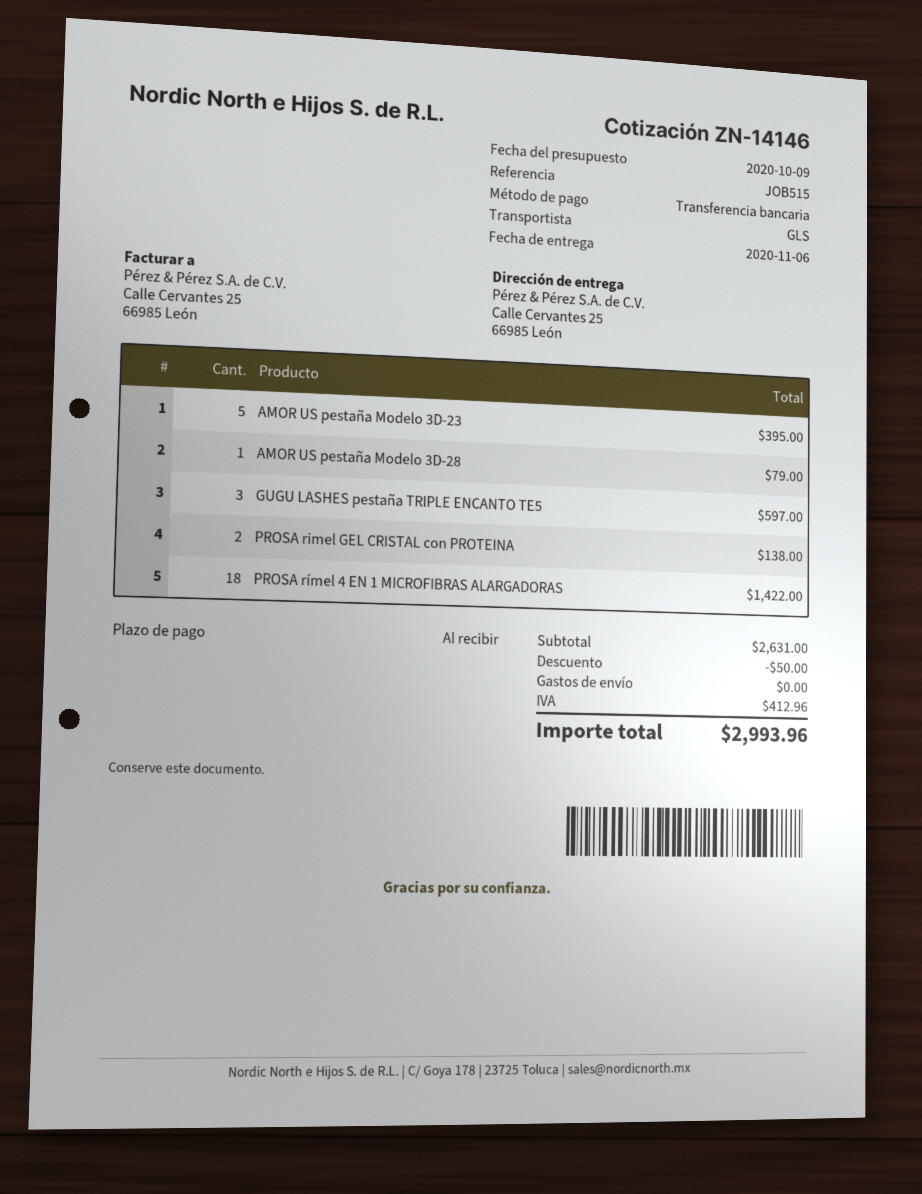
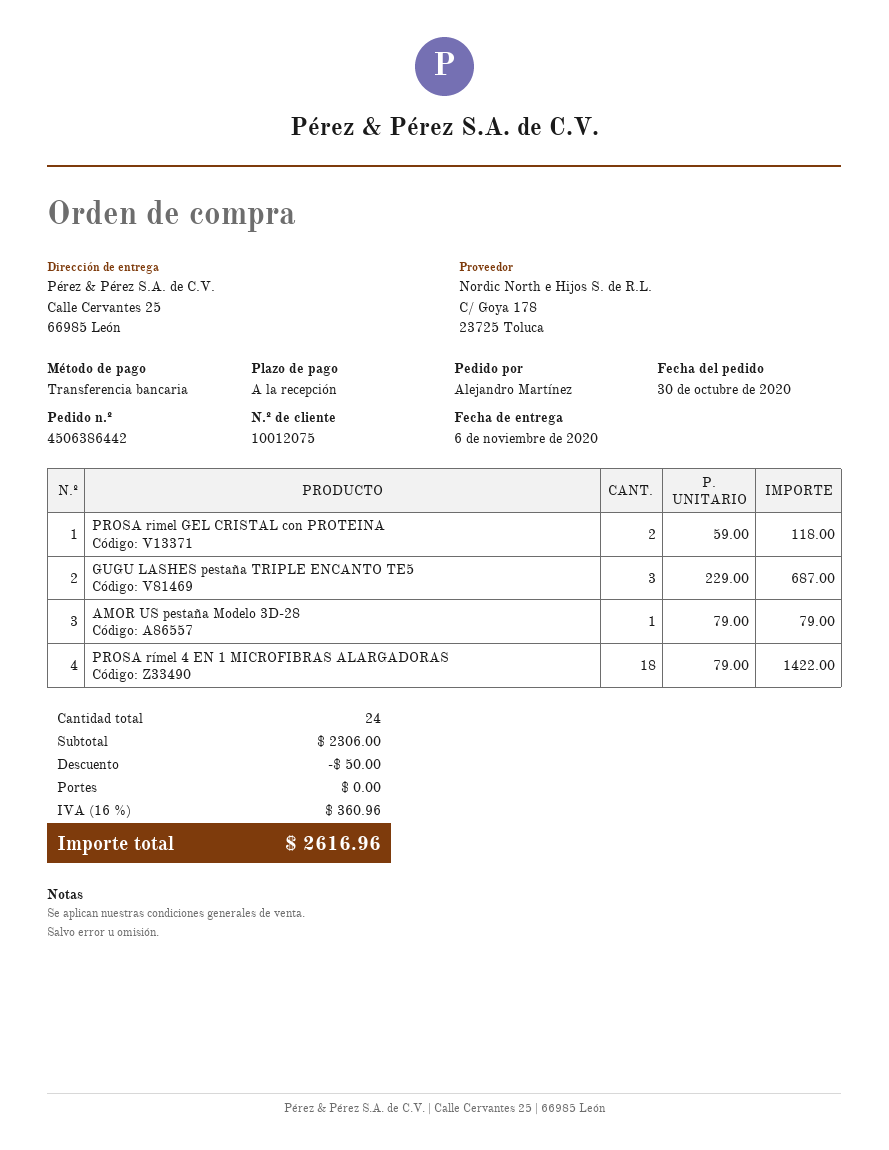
AMOR US pestaña Modelo 3D-23: 5 for 395.00 -> none
GUGU LASHES pestaña TRIPLE ENCANTO TE5: 3 for 597.00 -> 3 for 687.00
PROSA rimel GEL CRISTAL con PROTEINA: 2 for 138.00 -> 2 for 118.00
subtotal: 2631.00 -> 2306.00
tax: 412.96 -> 360.96
total: 2993.96 -> 2616.96

